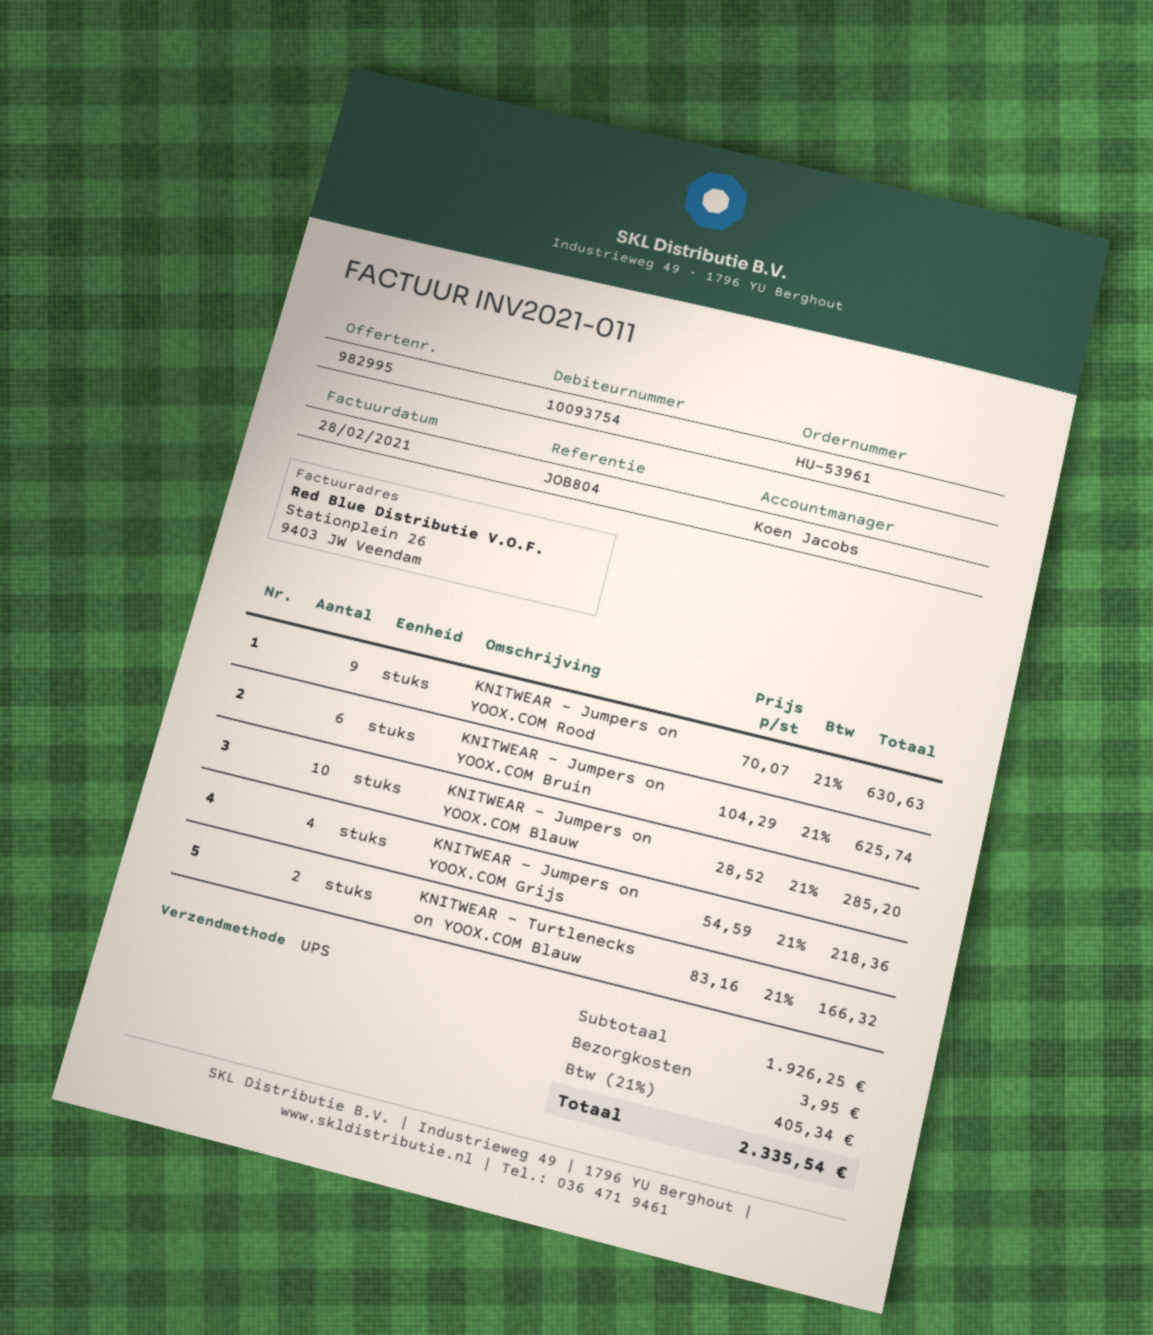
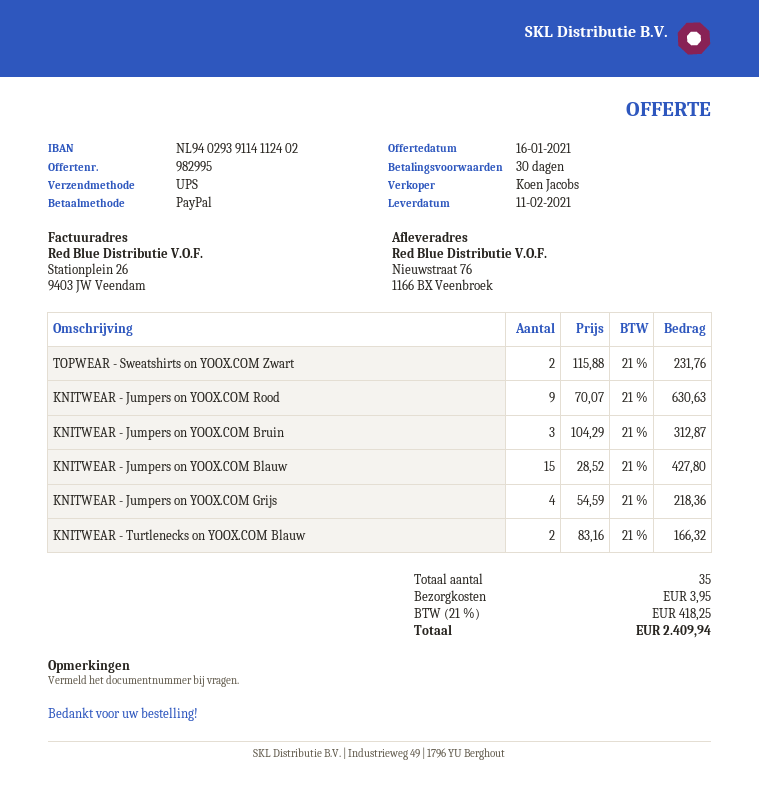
KNITWEAR - Jumpers on YOOX.COM Bruin: 6 x 104.29 = 625.74 -> 3 x 104.29 = 312.87
KNITWEAR - Jumpers on YOOX.COM Blauw: 10 x 28.52 = 285.20 -> 15 x 28.52 = 427.80
TOPWEAR - Sweatshirts on YOOX.COM Zwart: none -> 2 x 115.88 = 231.76
tax: 21% = 405.34 -> 21% = 418.25
total: 2335.54 -> 2409.94

